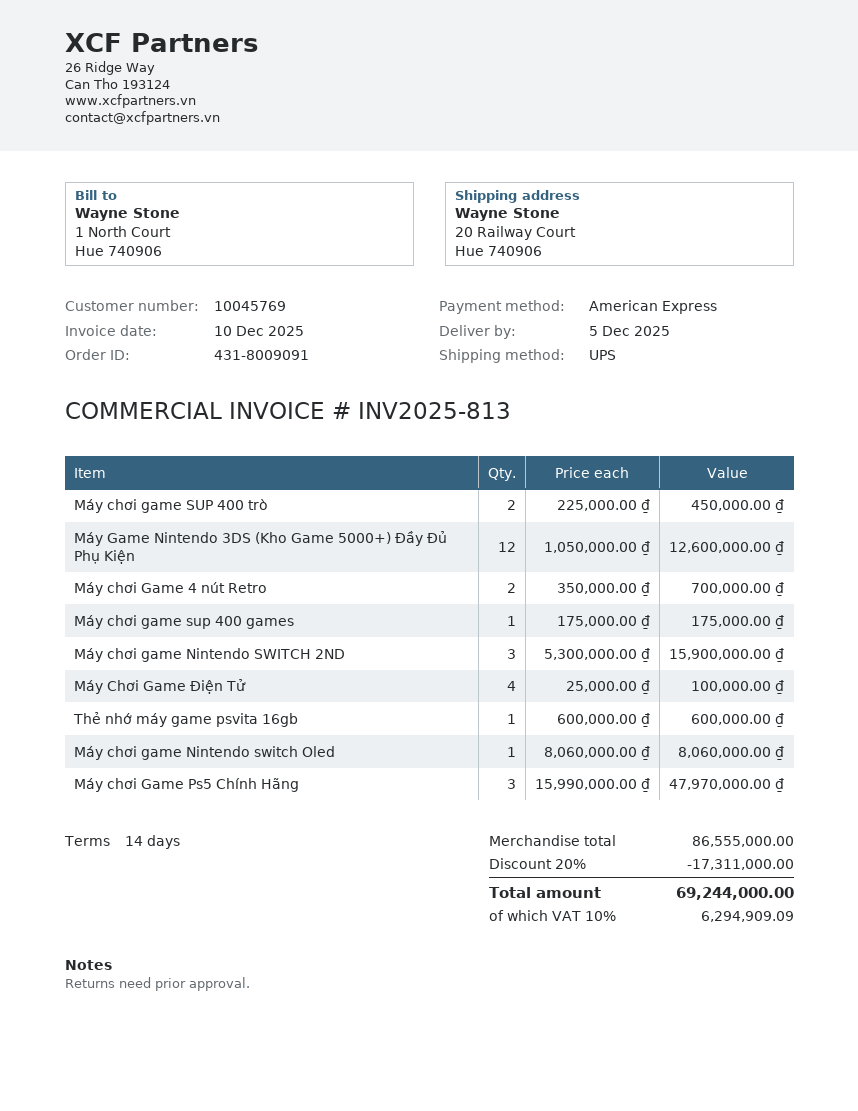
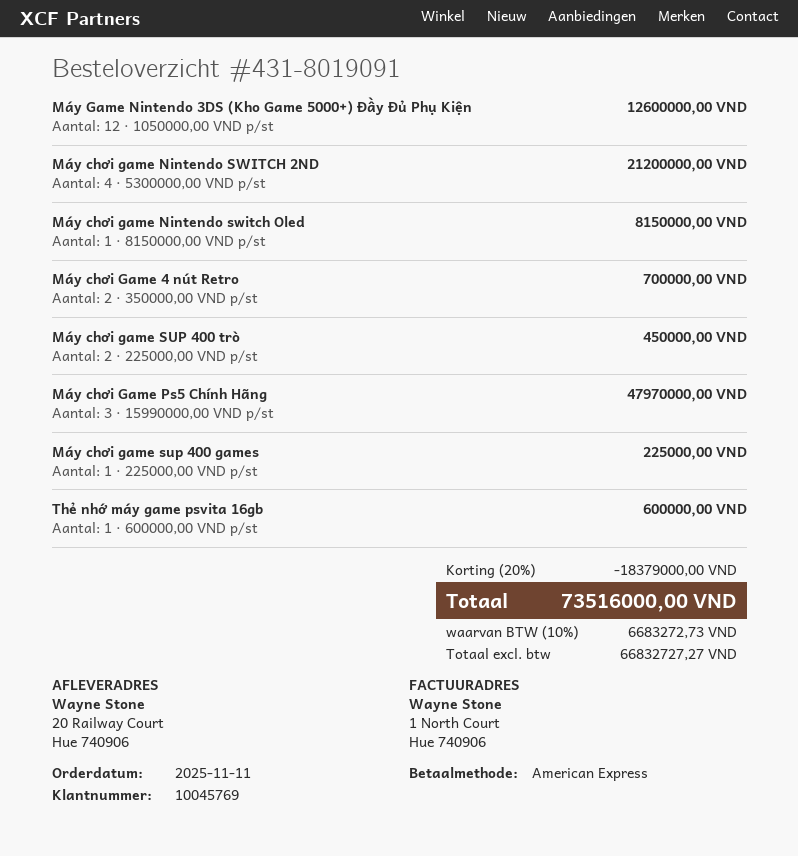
order number: 431-8009091 -> 431-8019091
Máy chơi game sup 400 games: 1 x 175000.00 = 175000.00 -> 1 x 225000.00 = 225000.00
Máy chơi game Nintendo SWITCH 2ND: 3 x 5300000.00 = 15900000.00 -> 4 x 5300000.00 = 21200000.00
Máy Chơi Game Điện Tử: 4 x 25000.00 = 100000.00 -> none
Máy chơi game Nintendo switch Oled: 1 x 8060000.00 = 8060000.00 -> 1 x 8150000.00 = 8150000.00
discount: 20% = 17311000.00 -> 20% = 18379000.00
tax: 10% = 6294909.09 -> 10% = 6683272.73
total: 69244000.00 -> 73516000.00

